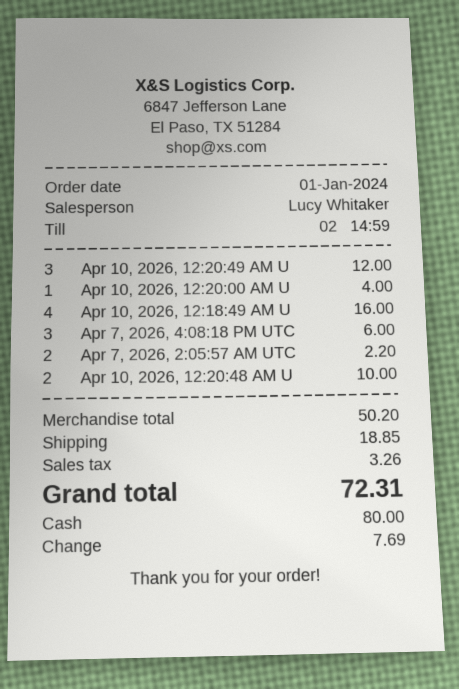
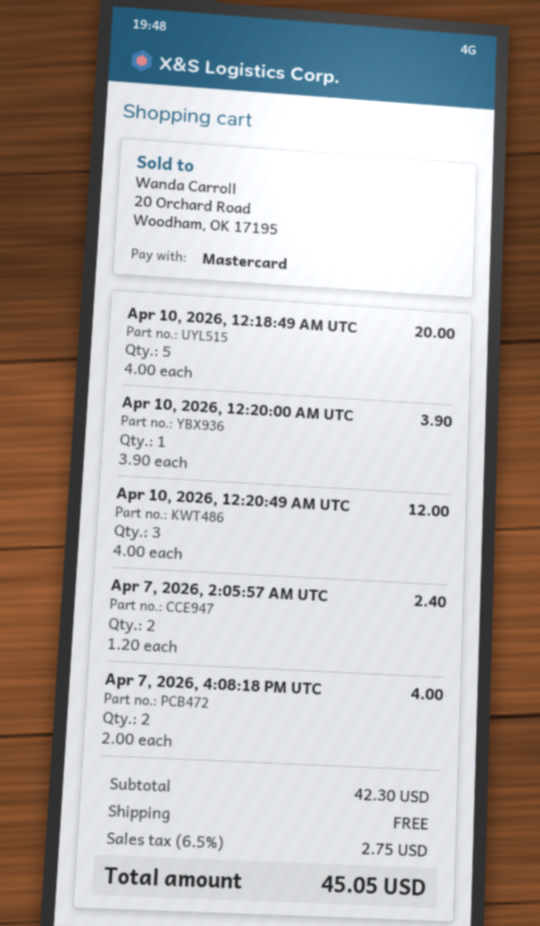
payment method: cash -> Mastercard
Apr 10, 2026, 12:20:00 AM U: 1 for 4.00 -> 1 for 3.90
Apr 10, 2026, 12:18:49 AM U: 4 for 16.00 -> 5 for 20.00
Apr 7, 2026, 4:08:18 PM UTC: 3 for 6.00 -> 2 for 4.00
Apr 7, 2026, 2:05:57 AM UTC: 2 for 2.20 -> 2 for 2.40
Apr 10, 2026, 12:20:48 AM U: 2 for 10.00 -> none
subtotal: 50.20 -> 42.30
shipping: 18.85 -> 0.00
tax: 3.26 -> 2.75
total: 72.31 -> 45.05

